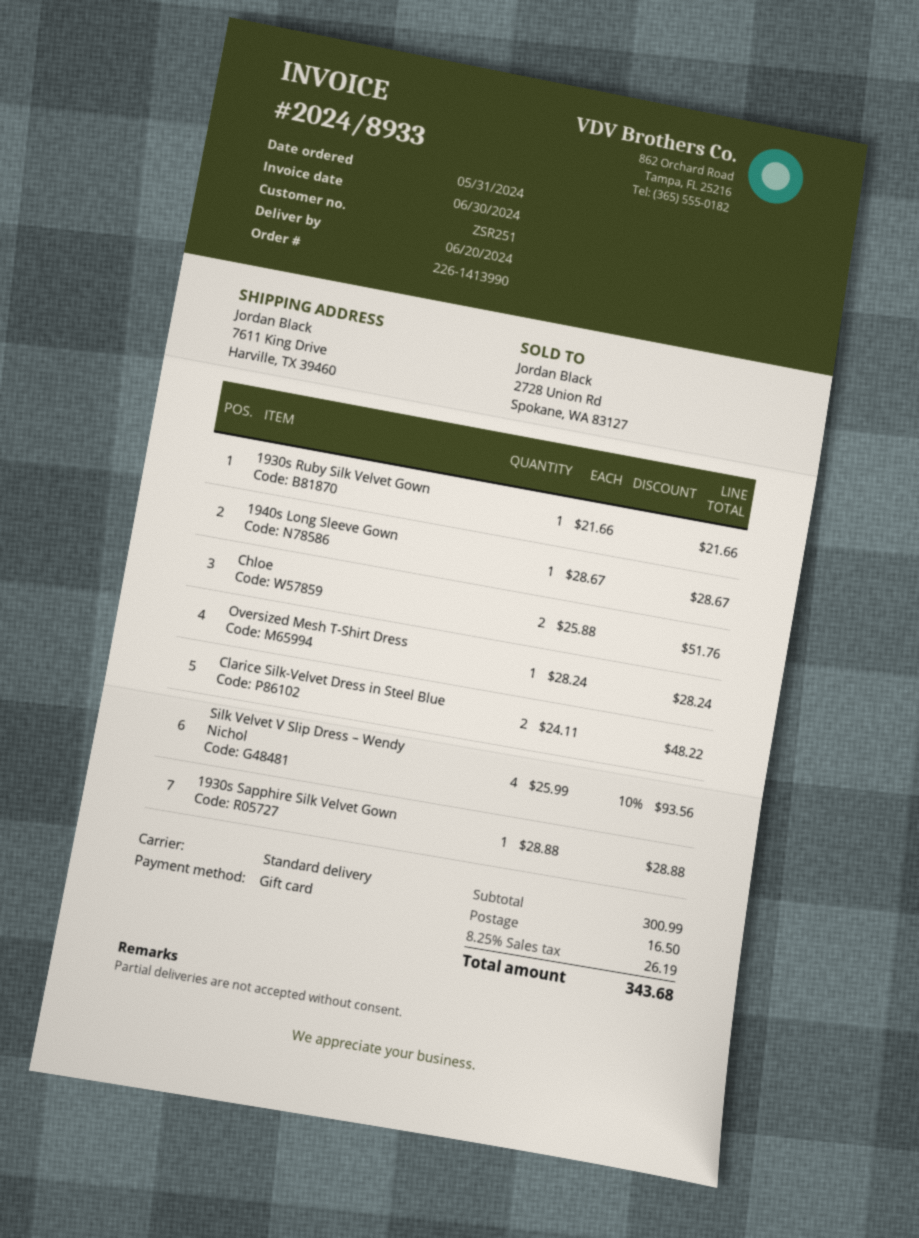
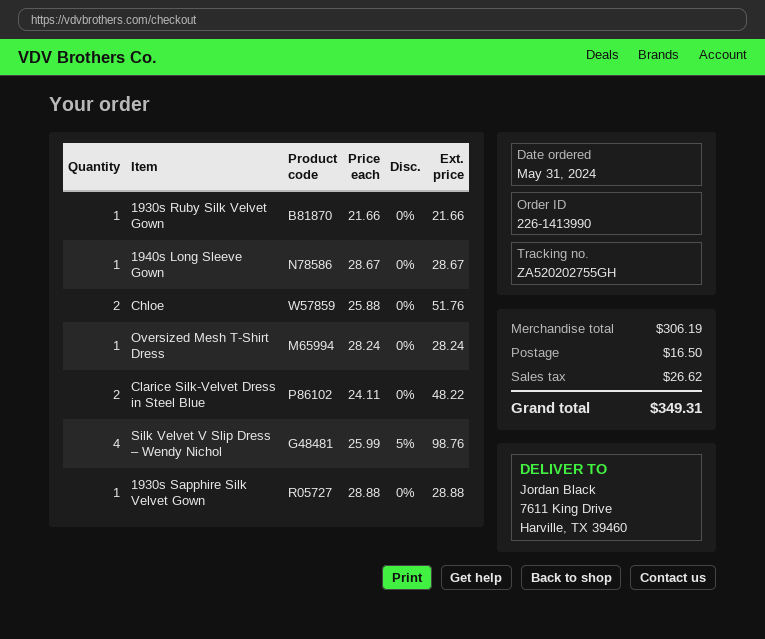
Silk Velvet V Slip Dress – Wendy Nichol: 4 x 25.99 - 10% = 93.56 -> 4 x 25.99 - 5% = 98.76
subtotal: 300.99 -> 306.19
tax: 26.19 -> 26.62
total: 343.68 -> 349.31

